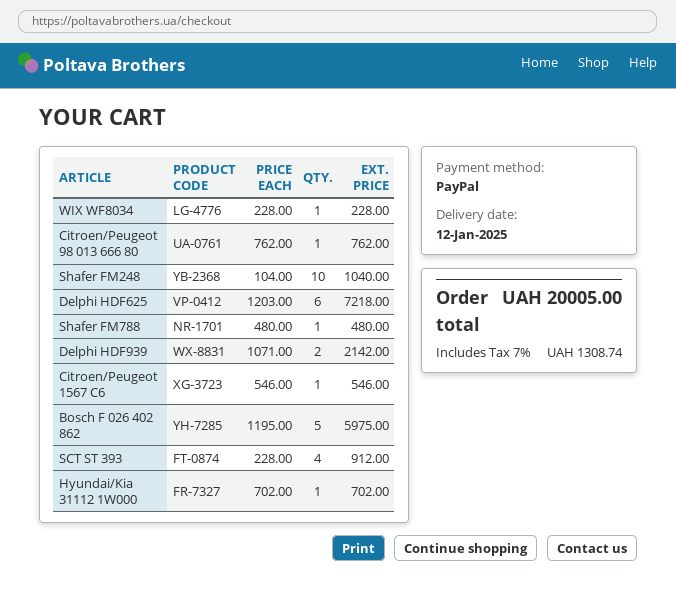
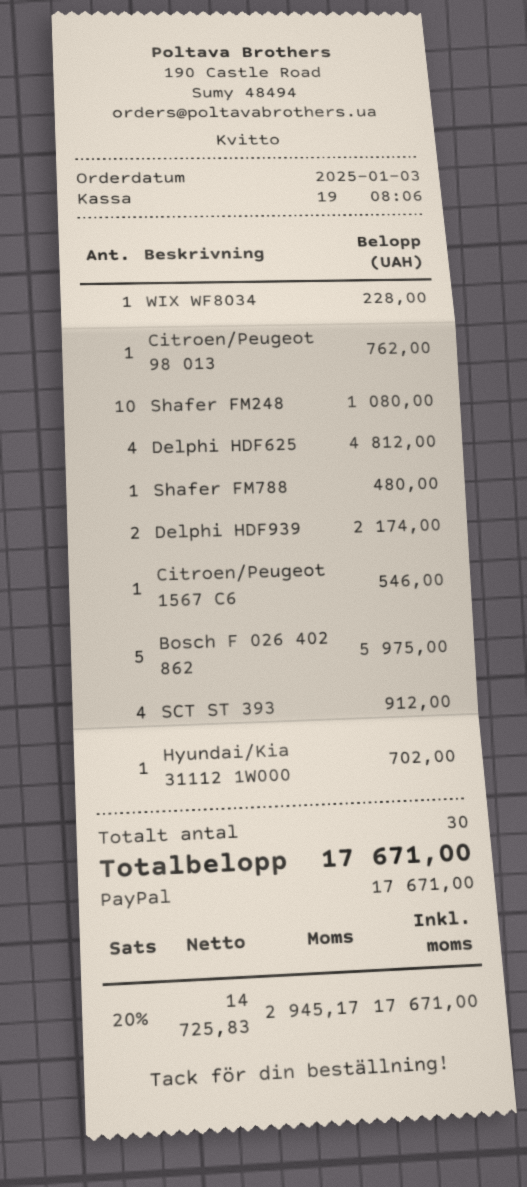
Shafer FM248: 10 for 1040.00 -> 10 for 1080.00
Delphi HDF625: 6 for 7218.00 -> 4 for 4812.00
Delphi HDF939: 2 for 2142.00 -> 2 for 2174.00
tax: 7% = 1308.74 -> 20% = 2945.17
total: 20005.00 -> 17671.00

